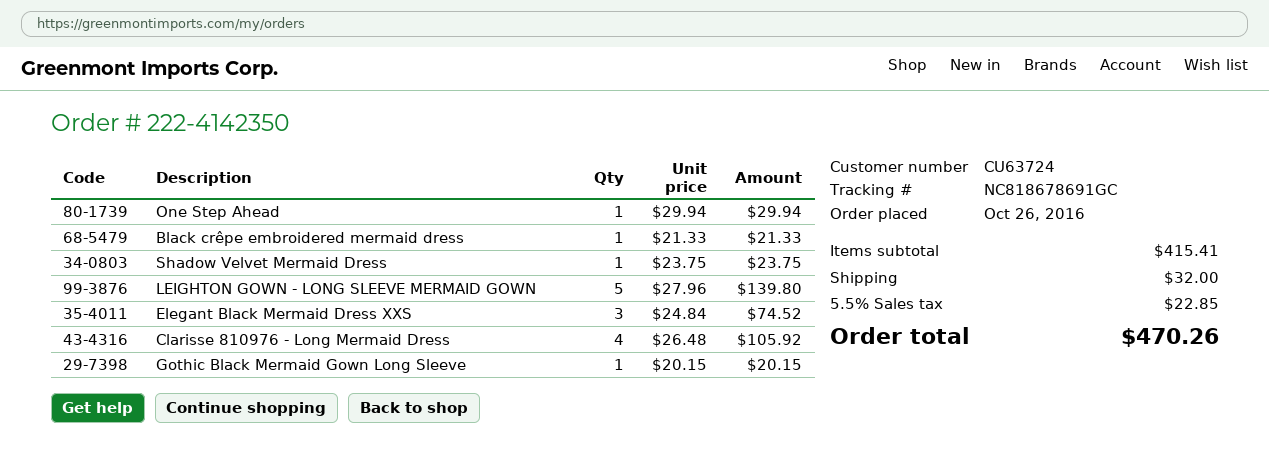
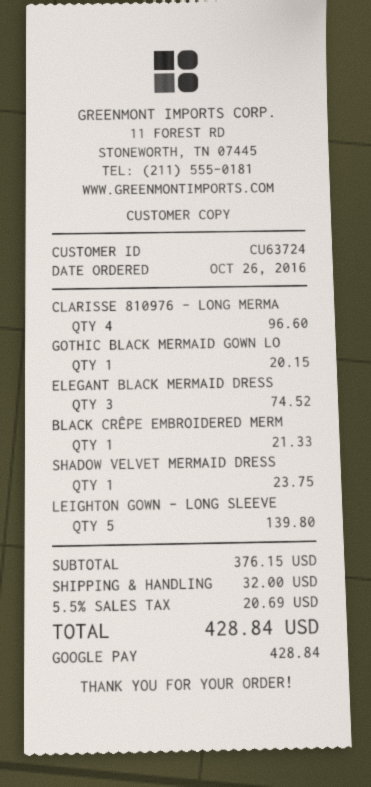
One Step Ahead: 1 for 29.94 -> none
Clarisse 810976 - Long Mermaid Dress: 4 for 105.92 -> 4 for 96.60
subtotal: 415.41 -> 376.15
tax: 5.5% = 22.85 -> 5.5% = 20.69
total: 470.26 -> 428.84

